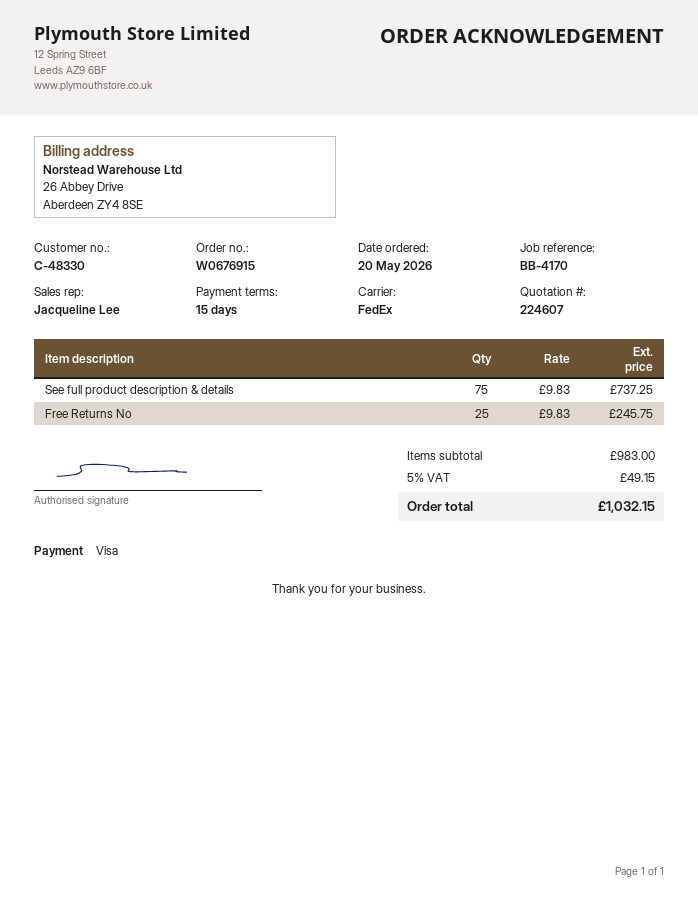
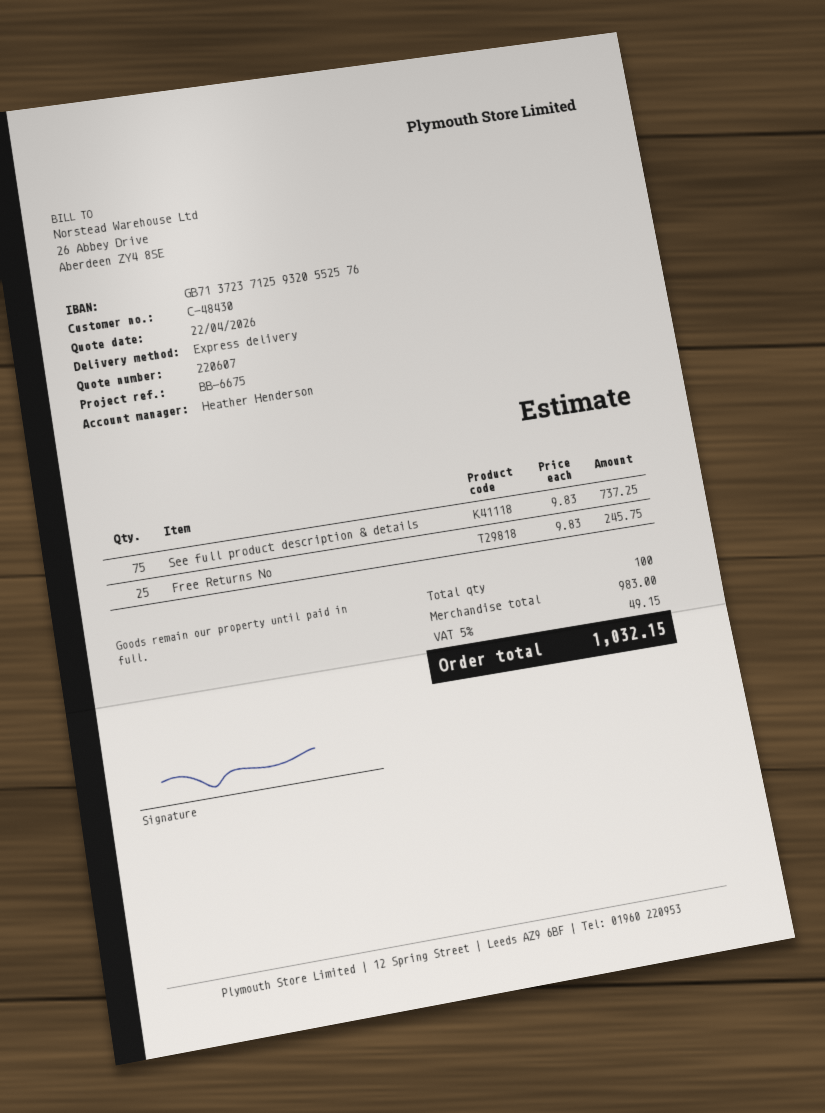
quote number: 224607 -> 220607
customer number: C-48330 -> C-48430
reference: BB-4170 -> BB-6675
sales rep: Jacqueline Lee -> Heather Henderson
shipping method: FedEx -> express

